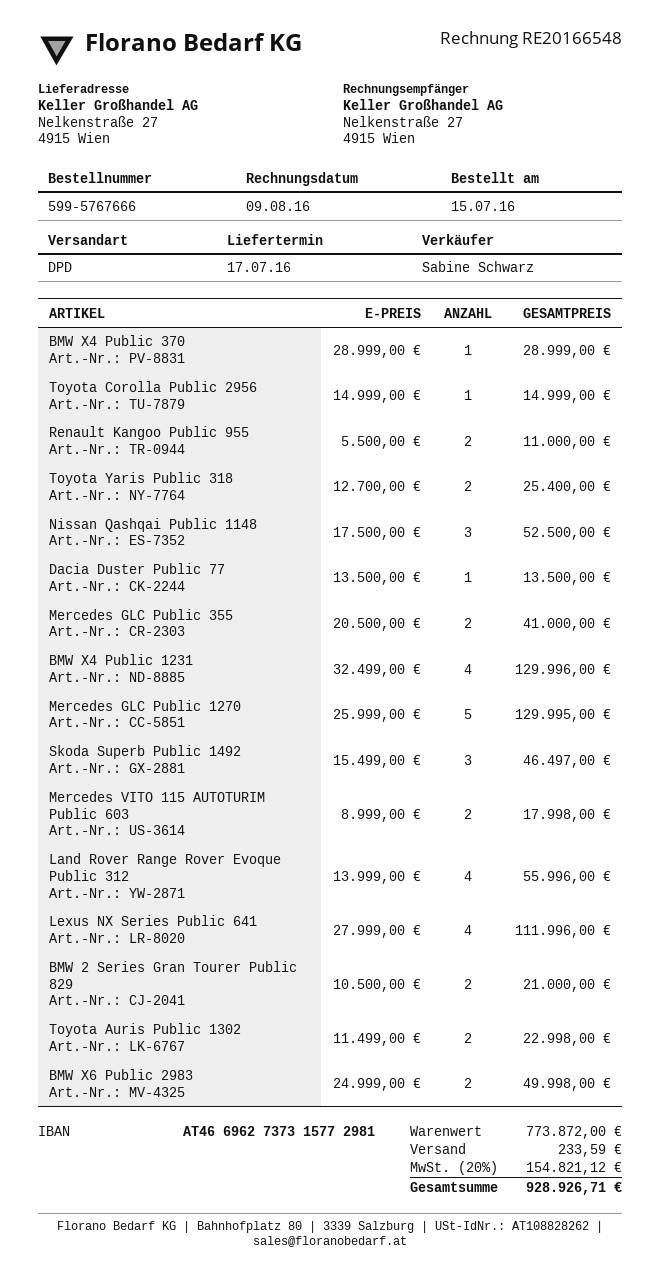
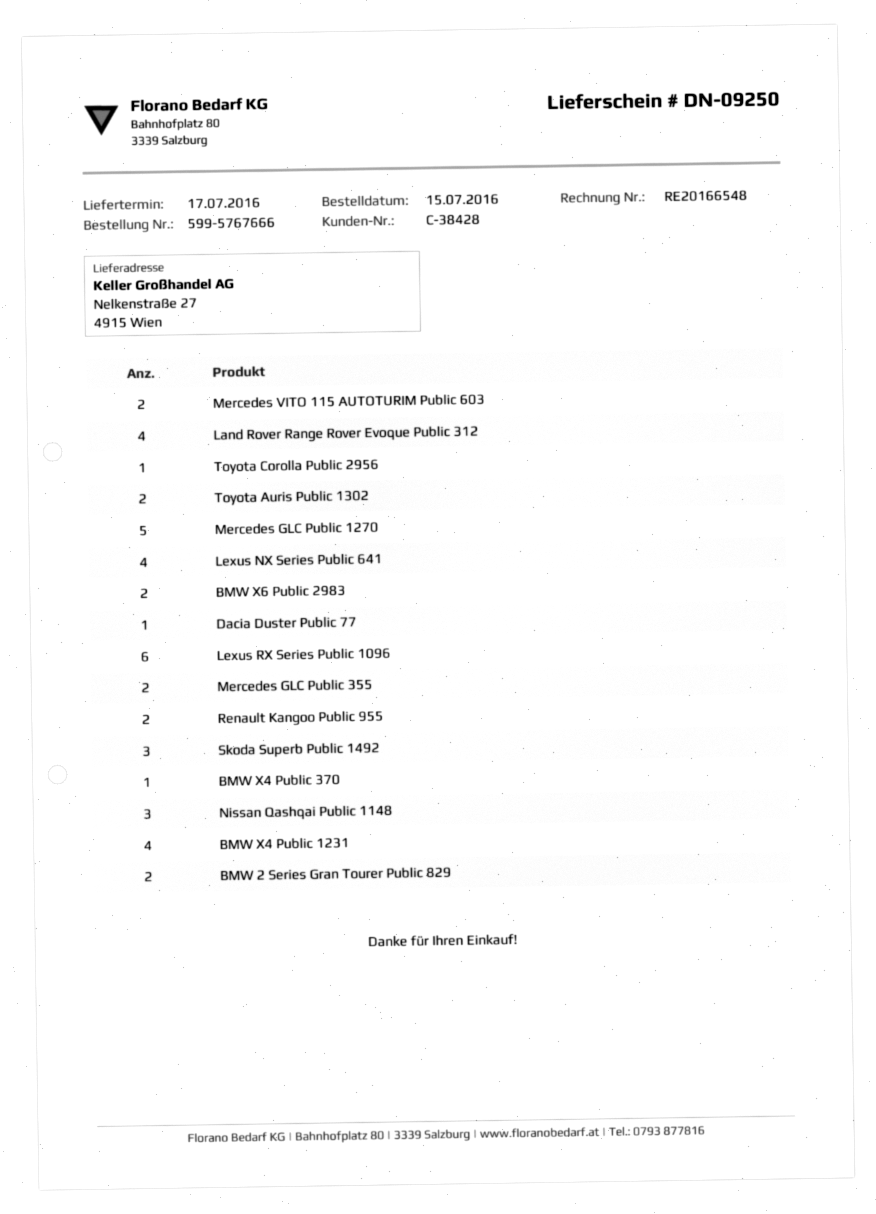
Toyota Yaris Public 318: 2 -> none
Lexus RX Series Public 1096: none -> 6

